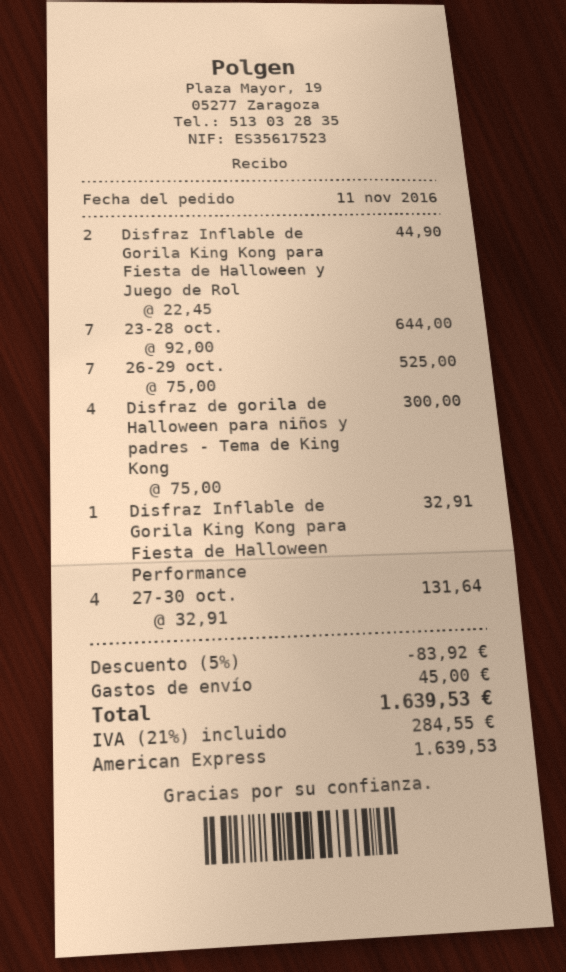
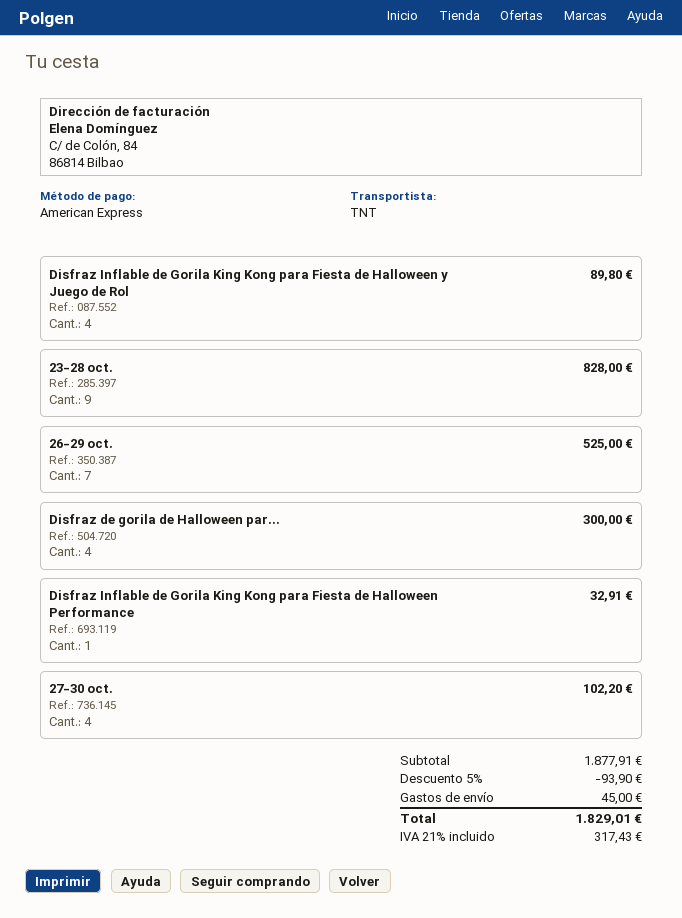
Disfraz Inflable de Gorila King Kong para Fiesta de Halloween y Juego de Rol: 2 for 44.90 -> 4 for 89.80
23-28 oct.: 7 for 644.00 -> 9 for 828.00
27-30 oct.: 4 for 131.64 -> 4 for 102.20
discount: 5% = 83.92 -> 5% = 93.90
tax: 21% = 284.55 -> 21% = 317.43
total: 1639.53 -> 1829.01

